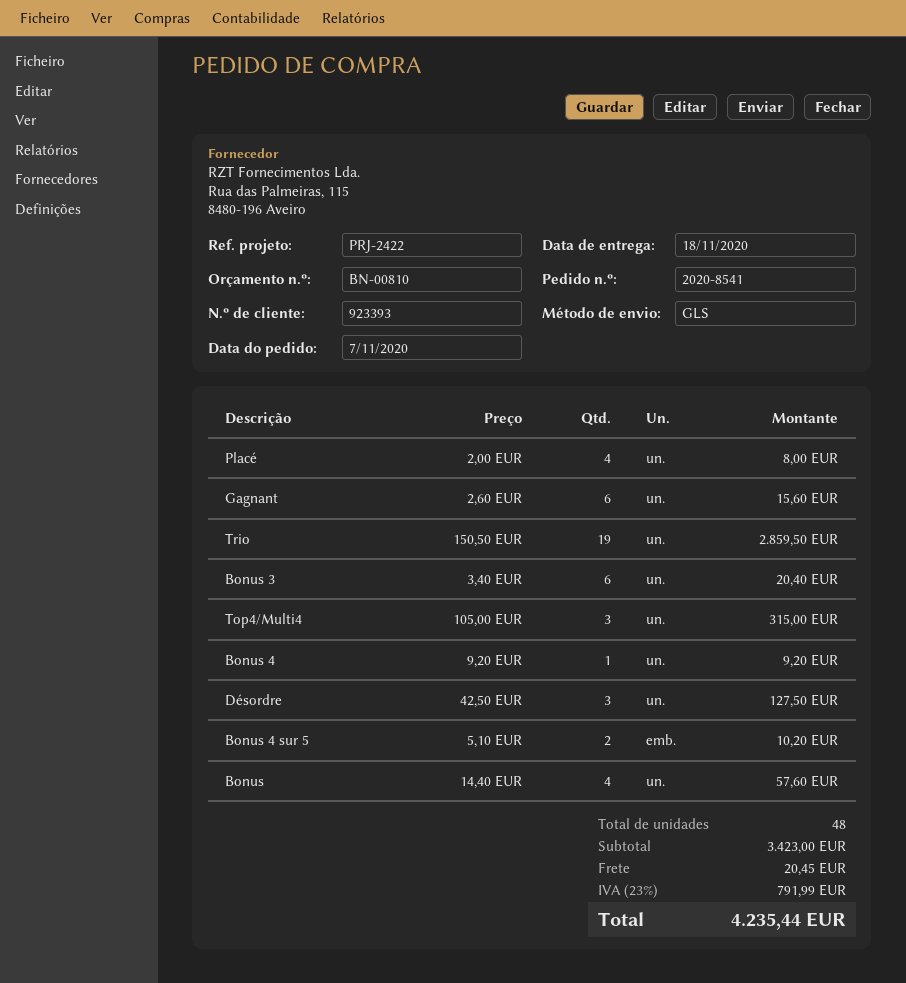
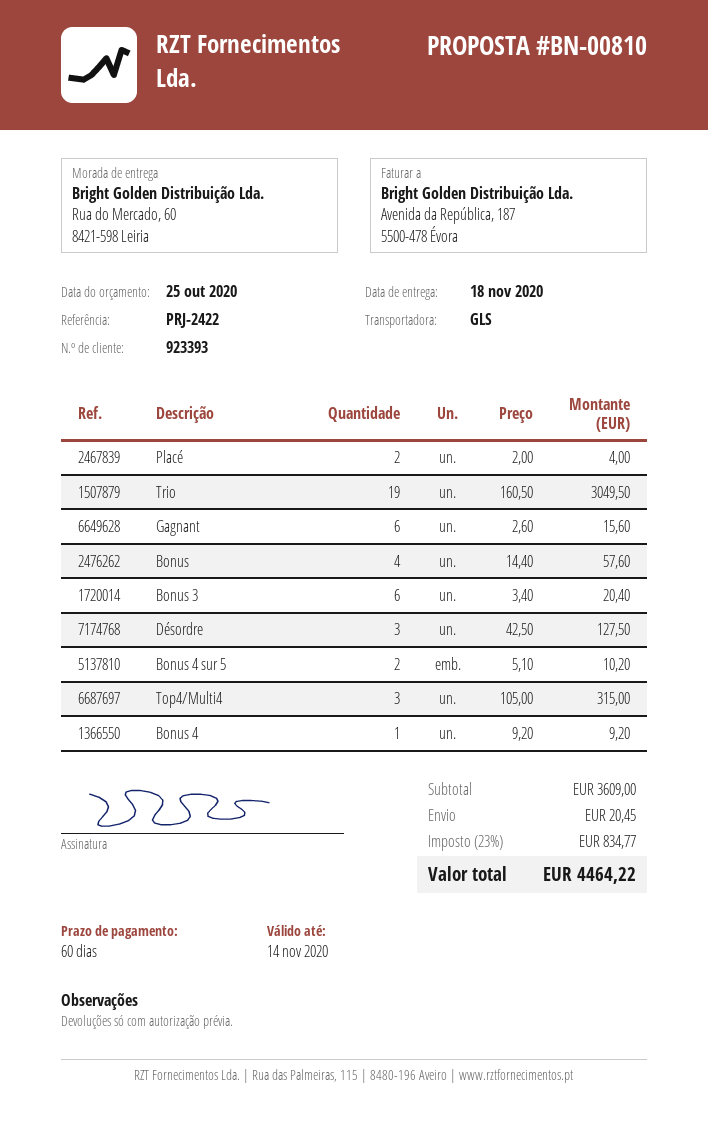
Placé: 4 x 2.00 = 8.00 -> 2 x 2.00 = 4.00
Trio: 19 x 150.50 = 2859.50 -> 19 x 160.50 = 3049.50
subtotal: 3423.00 -> 3609.00
tax: 23% = 791.99 -> 23% = 834.77
total: 4235.44 -> 4464.22

